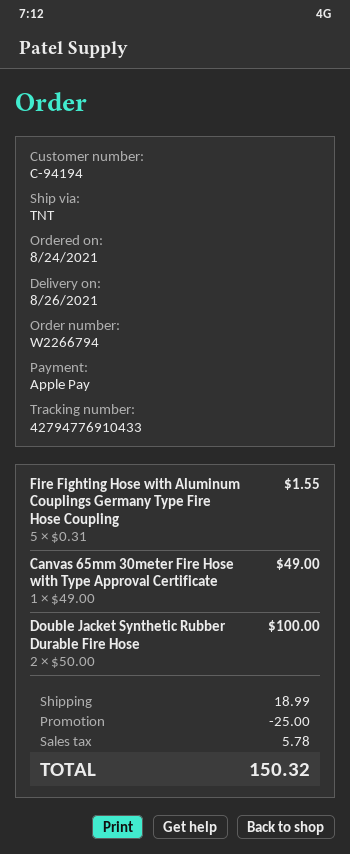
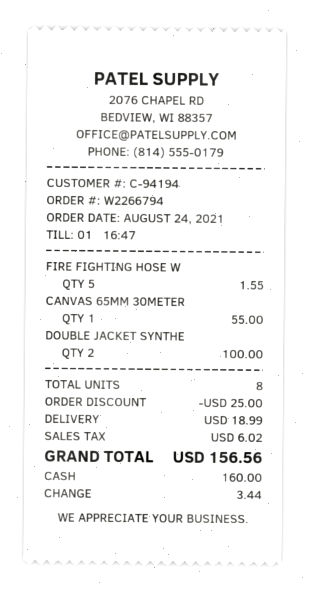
payment method: Apple Pay -> cash
Canvas 65mm 30meter Fire Hose with Type Approval Certificate: 1 for 49.00 -> 1 for 55.00
tax: 5.78 -> 6.02
total: 150.32 -> 156.56

